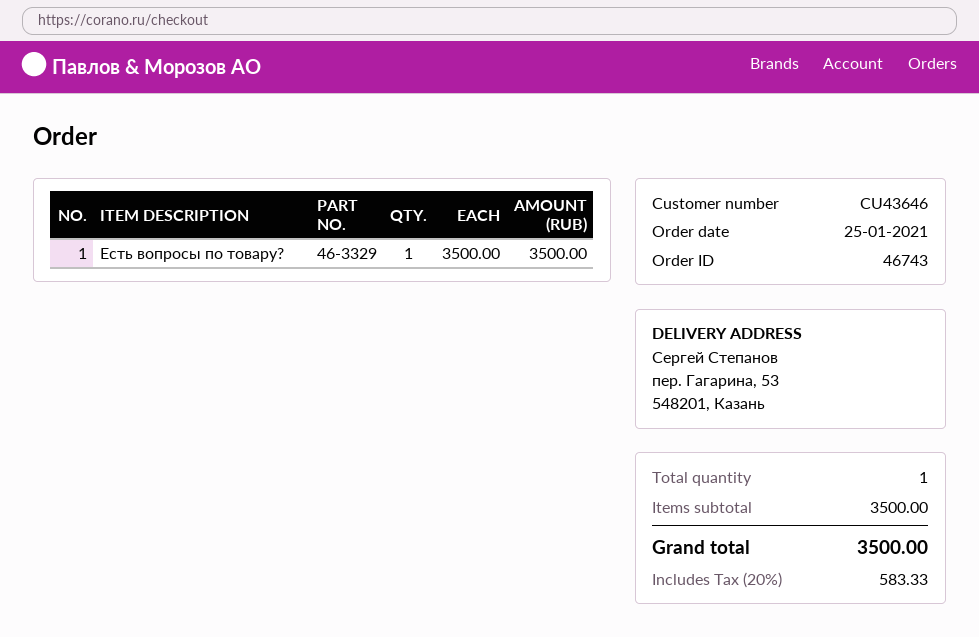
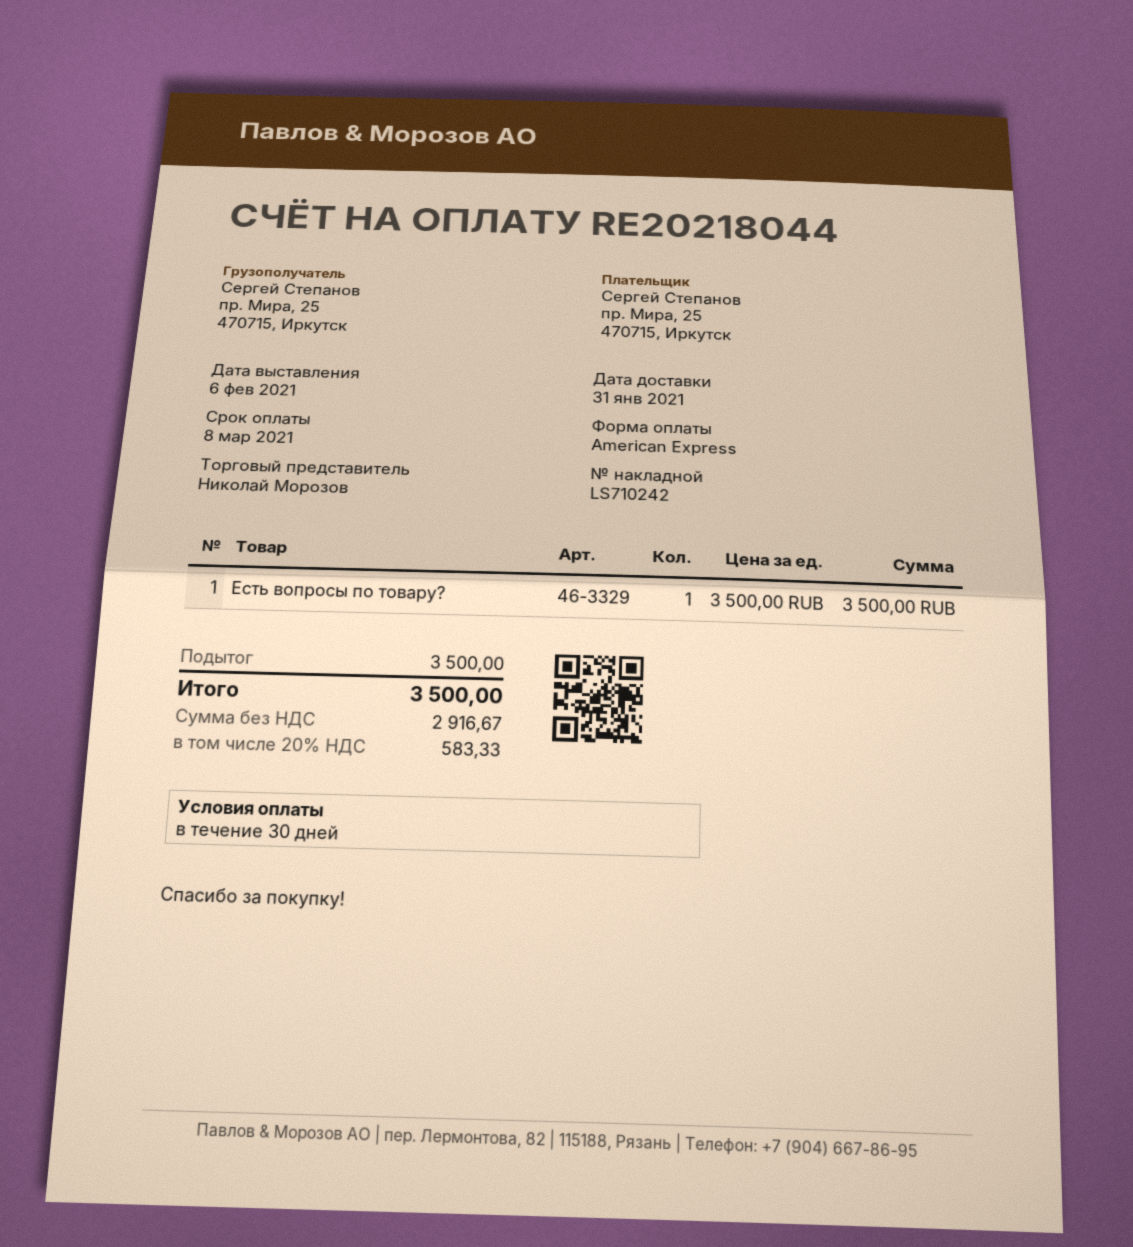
ship to: пер. Гагарина, 53, 548201, Казань -> пр. Мира, 25, 470715, Иркутск

